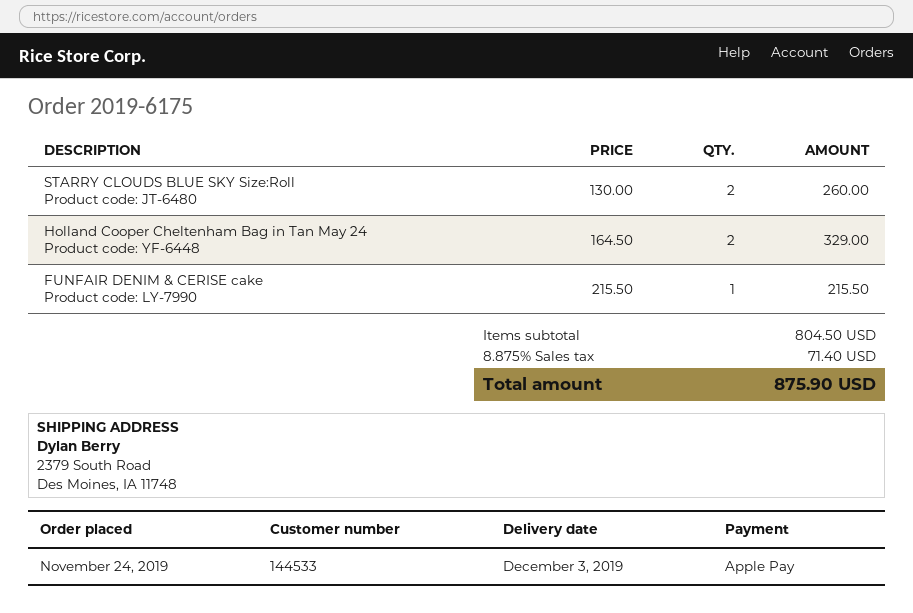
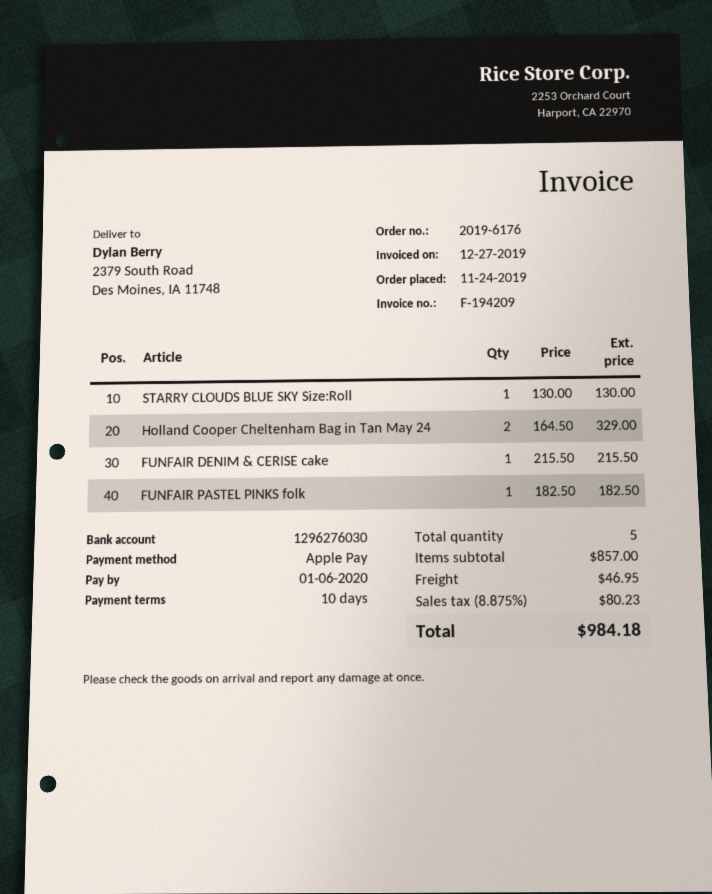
order number: 2019-6175 -> 2019-6176
STARRY CLOUDS BLUE SKY Size:Roll: 2 x 130.00 = 260.00 -> 1 x 130.00 = 130.00
FUNFAIR PASTEL PINKS folk: none -> 1 x 182.50 = 182.50
subtotal: 804.50 -> 857.00
shipping: none -> 46.95
tax: 8.875% = 71.40 -> 8.875% = 80.23
total: 875.90 -> 984.18

